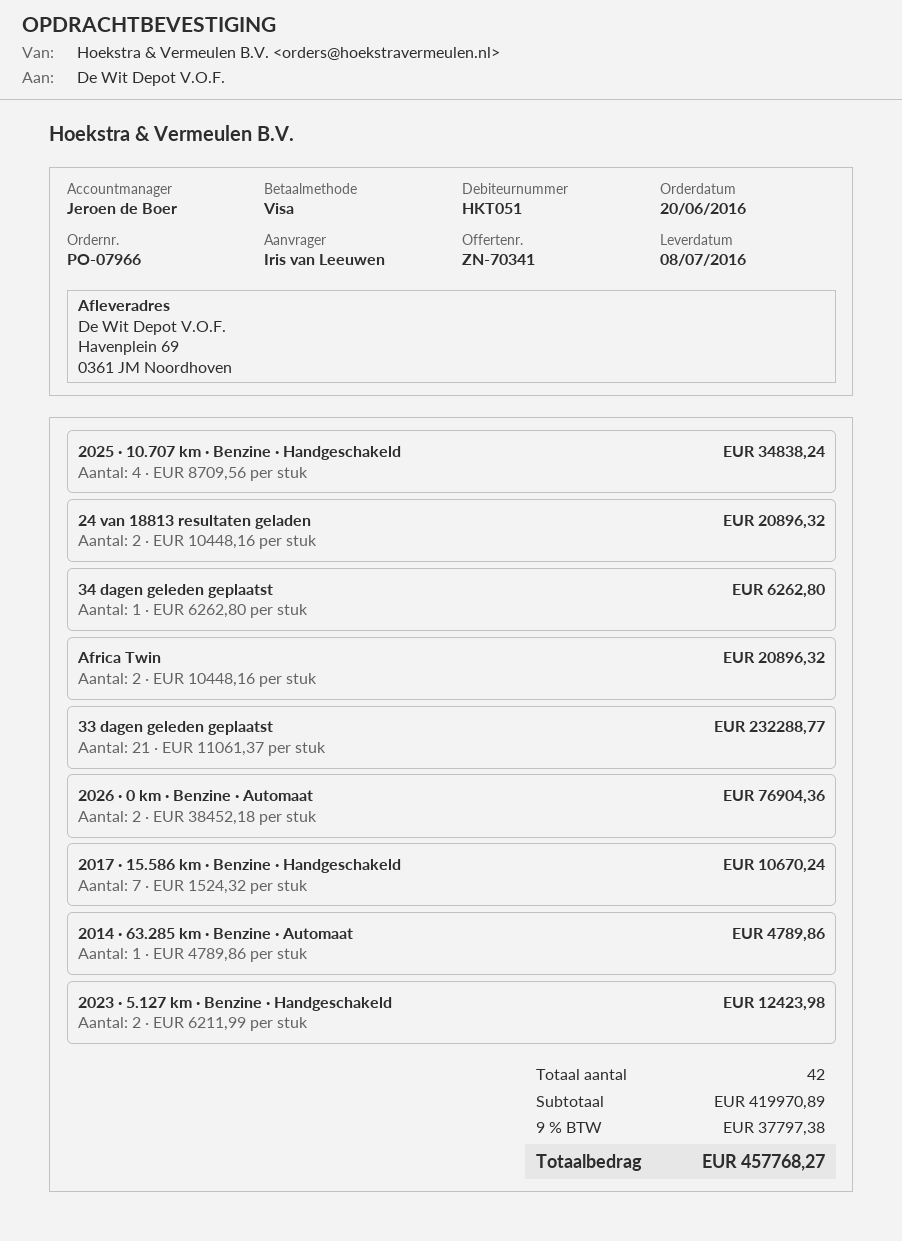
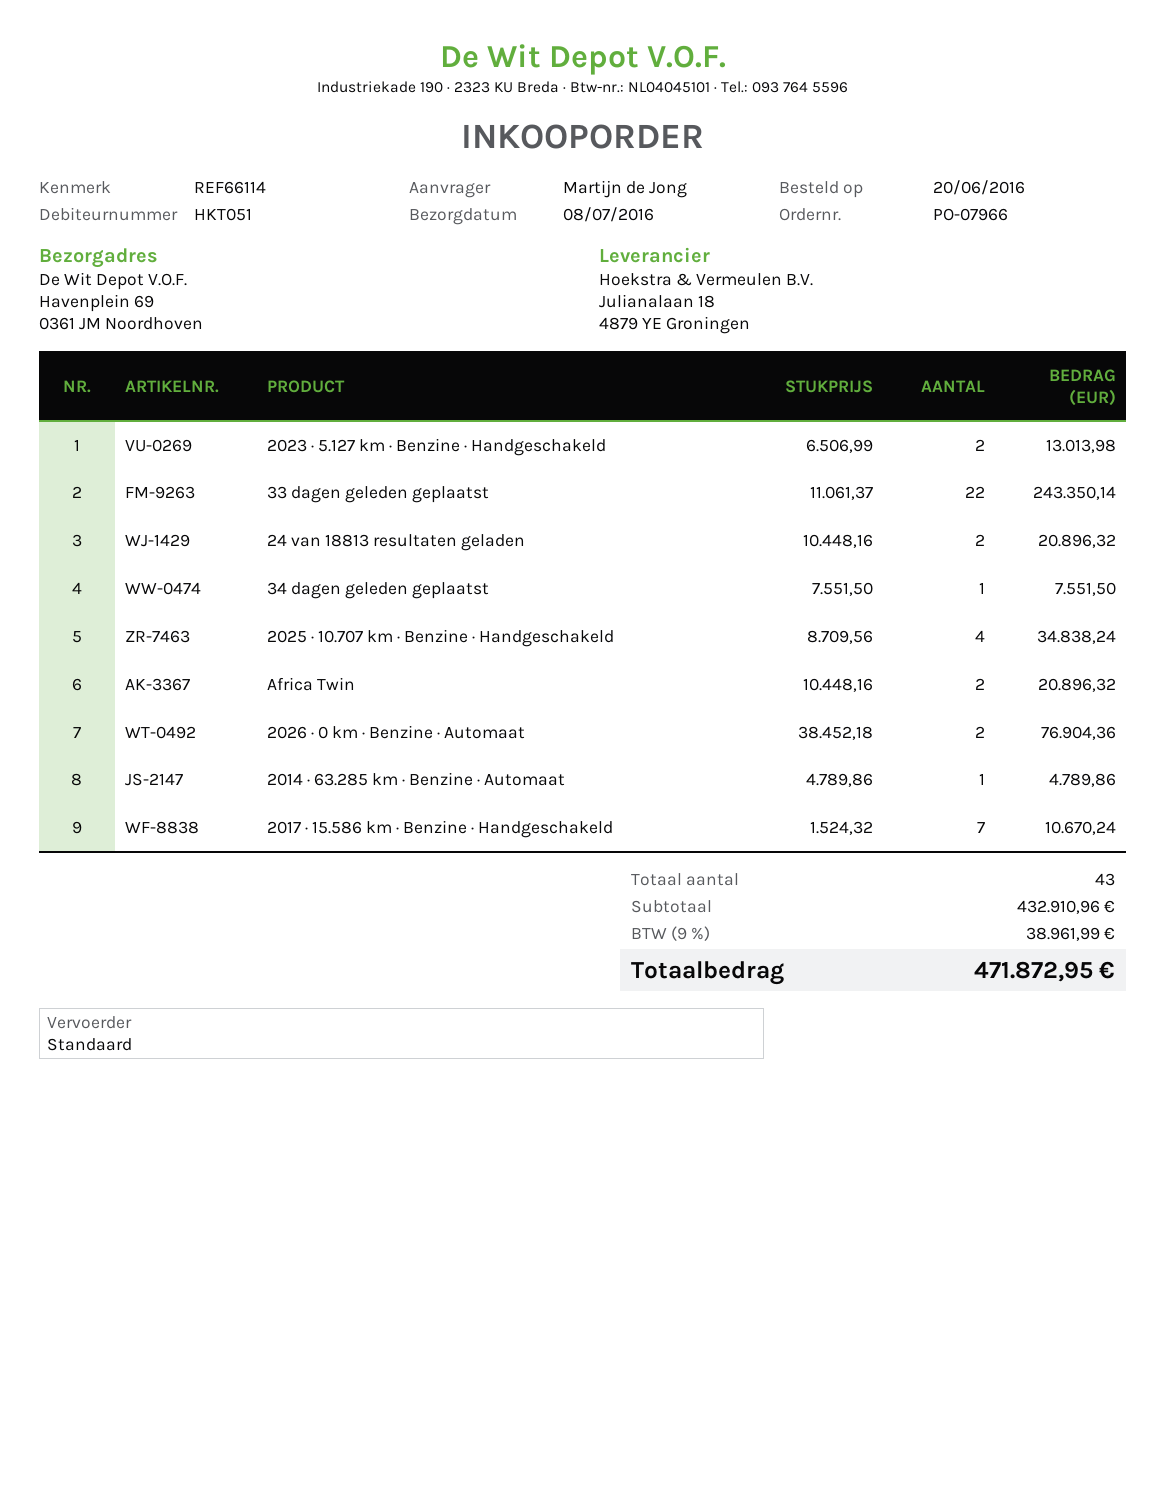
ordered by: Iris van Leeuwen -> Martijn de Jong
34 dagen geleden geplaatst: 1 x 6262.80 = 6262.80 -> 1 x 7551.50 = 7551.50
33 dagen geleden geplaatst: 21 x 11061.37 = 232288.77 -> 22 x 11061.37 = 243350.14
2023 · 5.127 km · Benzine · Handgeschakeld: 2 x 6211.99 = 12423.98 -> 2 x 6506.99 = 13013.98
total quantity: 42 -> 43
subtotal: 419970.89 -> 432910.96
tax: 9% = 37797.38 -> 9% = 38961.99
total: 457768.27 -> 471872.95

